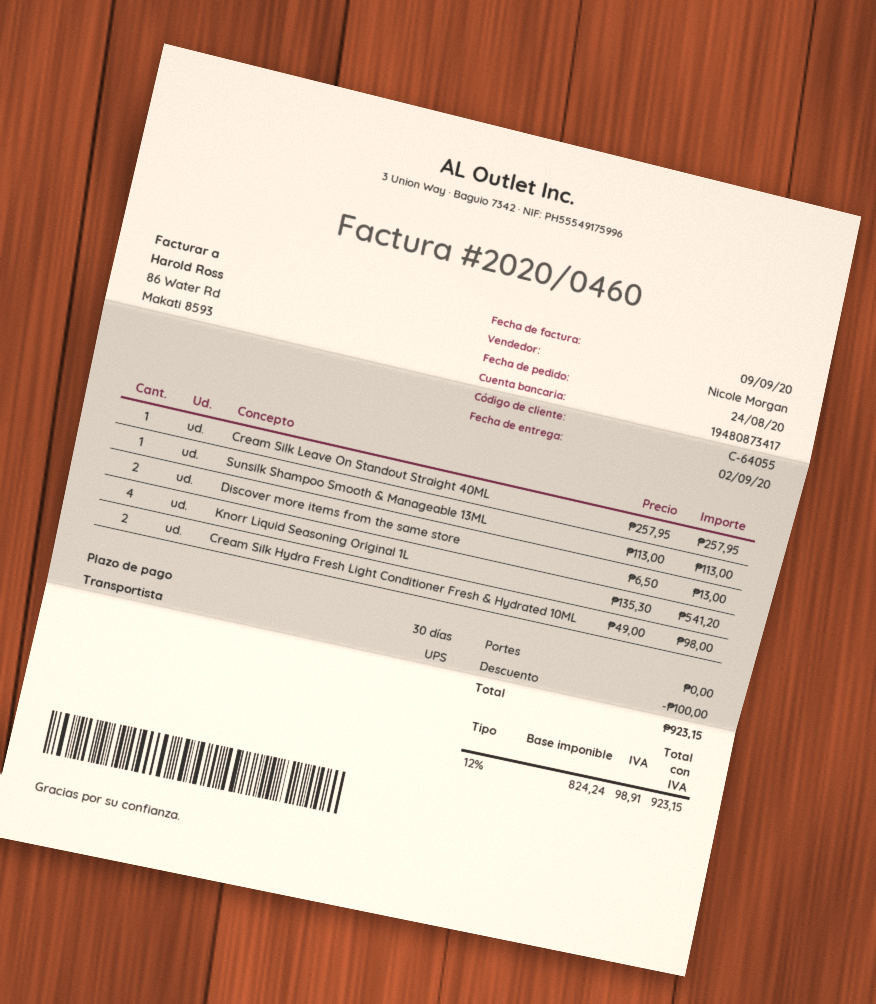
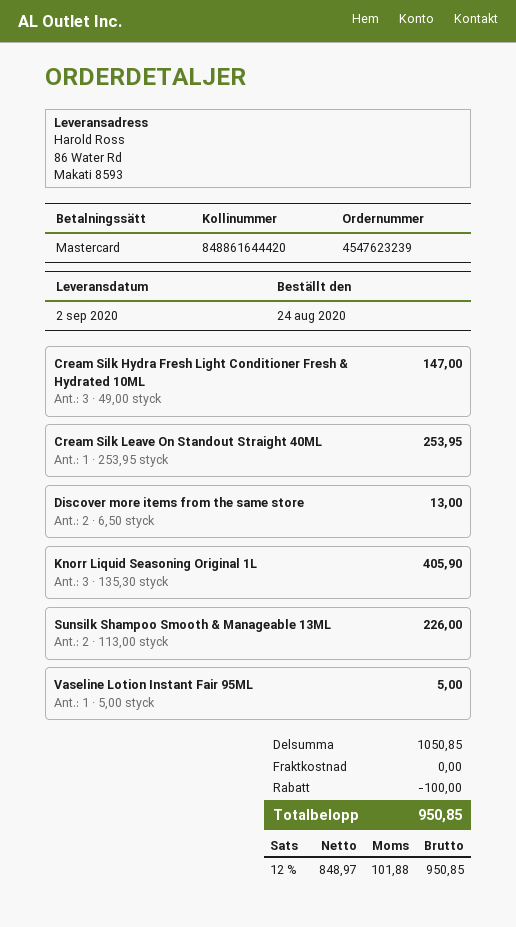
Cream Silk Leave On Standout Straight 40ML: 1 x 257.95 = 257.95 -> 1 x 253.95 = 253.95
Sunsilk Shampoo Smooth & Manageable 13ML: 1 x 113.00 = 113.00 -> 2 x 113.00 = 226.00
Knorr Liquid Seasoning Original 1L: 4 x 135.30 = 541.20 -> 3 x 135.30 = 405.90
Cream Silk Hydra Fresh Light Conditioner Fresh & Hydrated 10ML: 2 x 49.00 = 98.00 -> 3 x 49.00 = 147.00
Vaseline Lotion Instant Fair 95ML: none -> 1 x 5.00 = 5.00
net: 824.24 -> 848.97
tax: 12% = 98.91 -> 12% = 101.88
total: 923.15 -> 950.85

